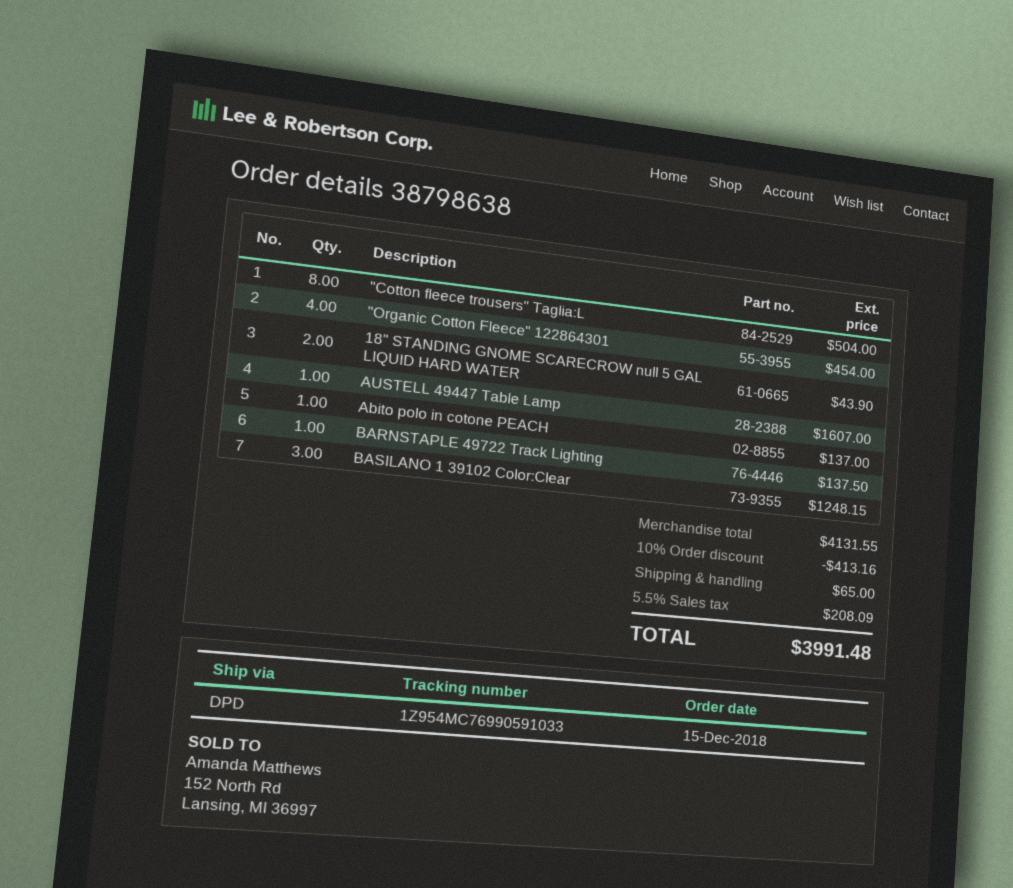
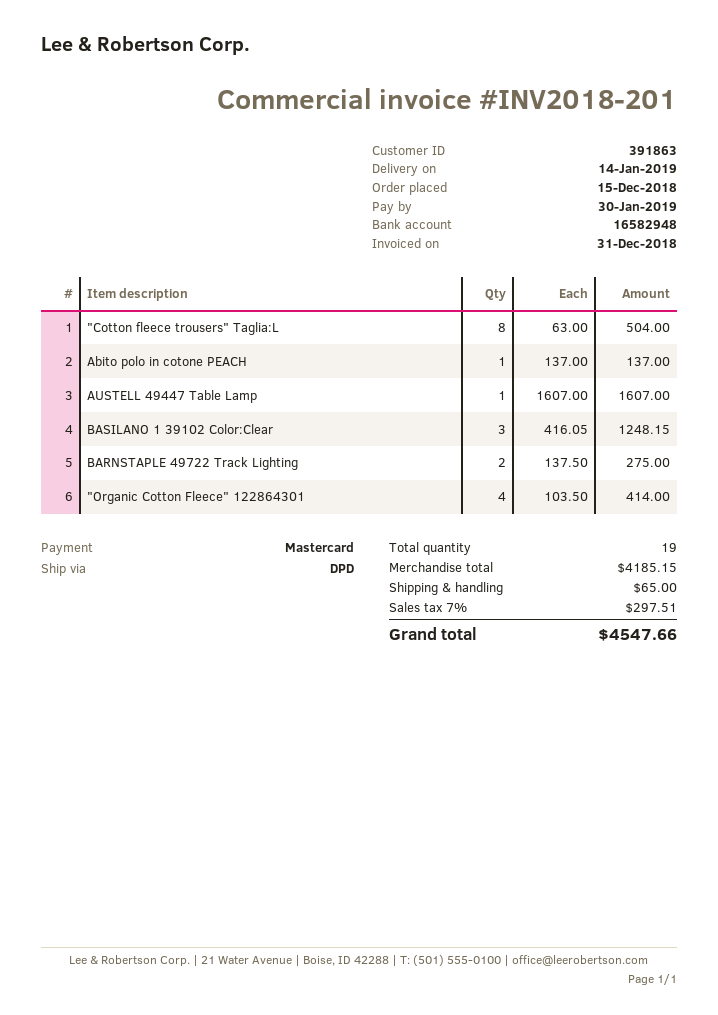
"Organic Cotton Fleece" 122864301: 4 for 454.00 -> 4 for 414.00
18" STANDING GNOME SCARECROW null 5 GAL LIQUID HARD WATER: 2 for 43.90 -> none
BARNSTAPLE 49722 Track Lighting: 1 for 137.50 -> 2 for 275.00
subtotal: 4131.55 -> 4185.15
discount: 10% = 413.16 -> none
tax: 5.5% = 208.09 -> 7% = 297.51
total: 3991.48 -> 4547.66

